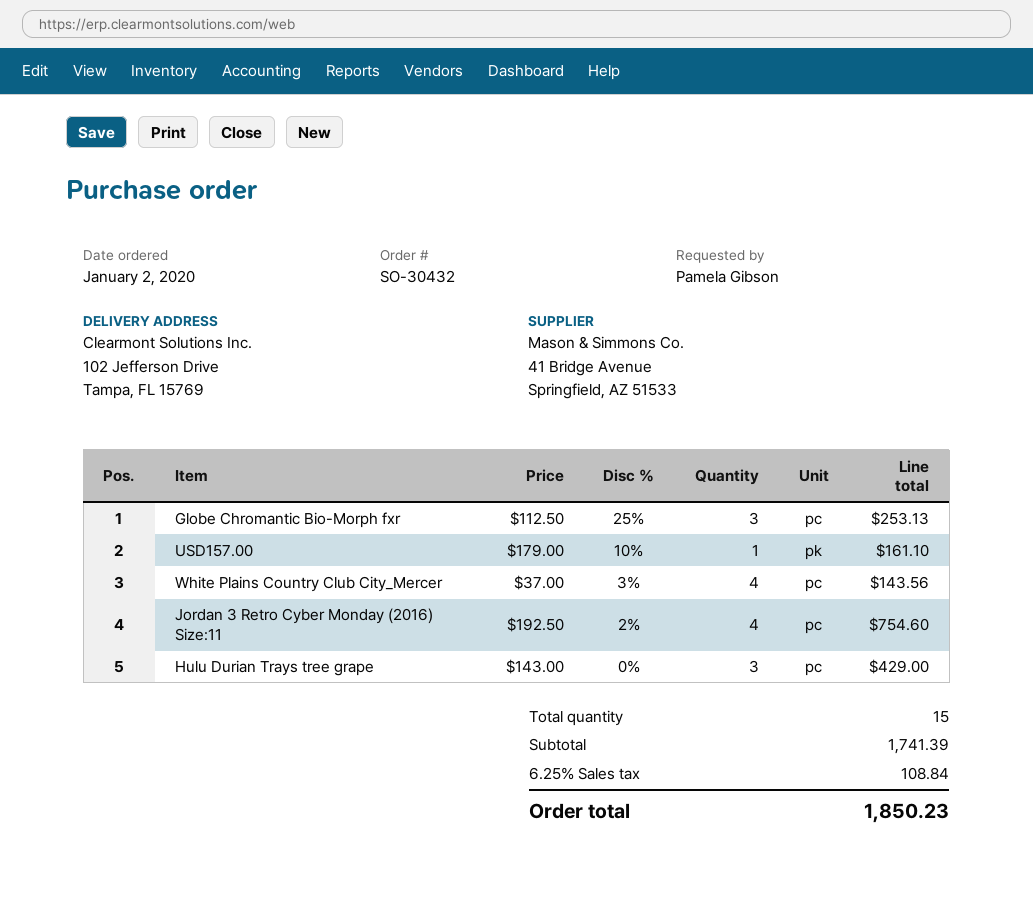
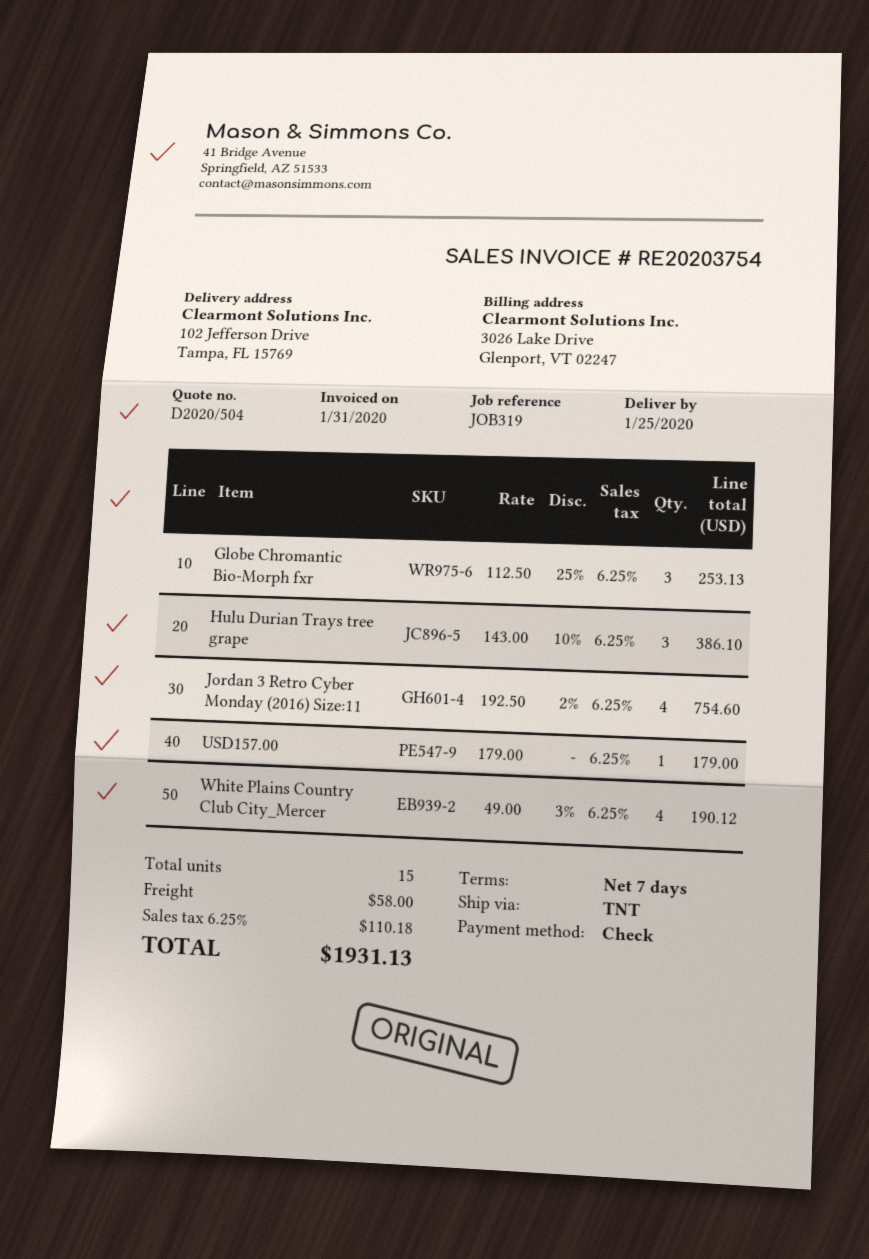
USD157.00: 1 x 179.00 - 10% = 161.10 -> 1 x 179.00 = 179.00
White Plains Country Club City_Mercer: 4 x 37.00 - 3% = 143.56 -> 4 x 49.00 - 3% = 190.12
Hulu Durian Trays tree grape: 3 x 143.00 = 429.00 -> 3 x 143.00 - 10% = 386.10
shipping: none -> 58.00
tax: 6.25% = 108.84 -> 6.25% = 110.18
total: 1850.23 -> 1931.13

